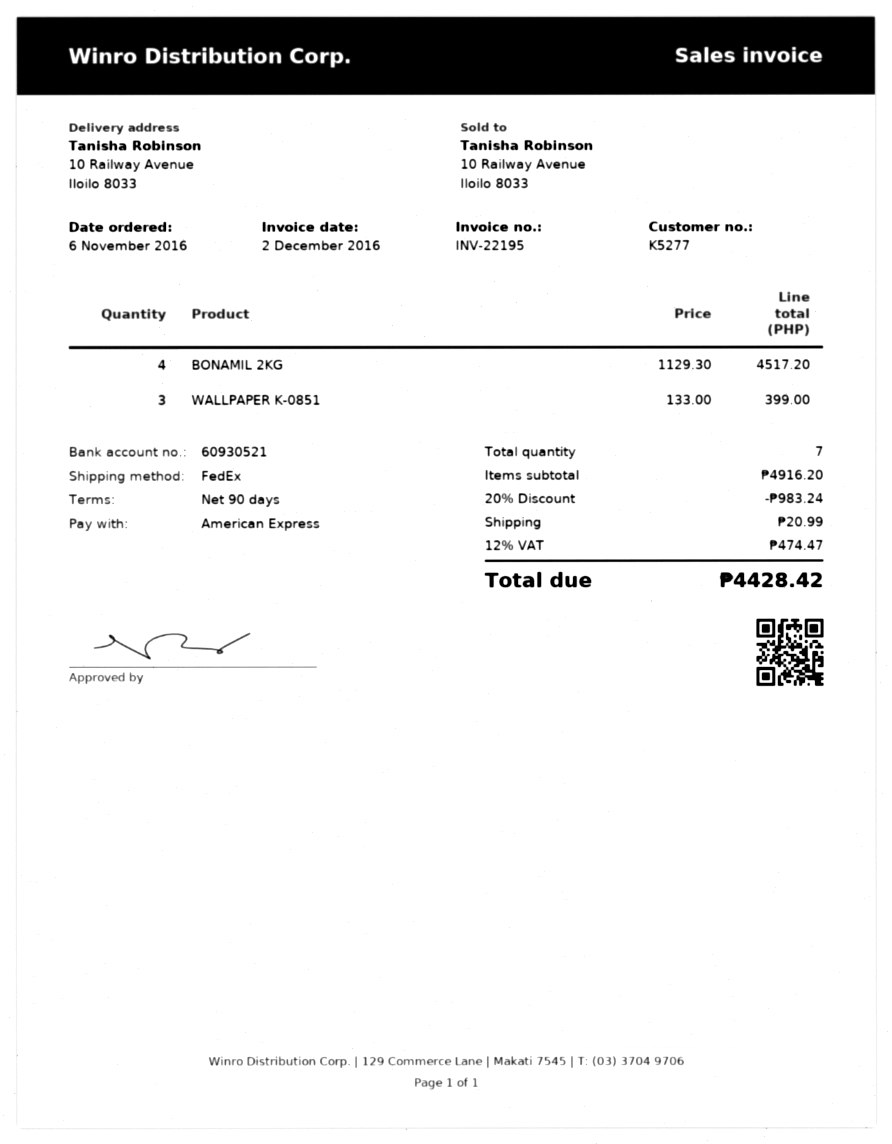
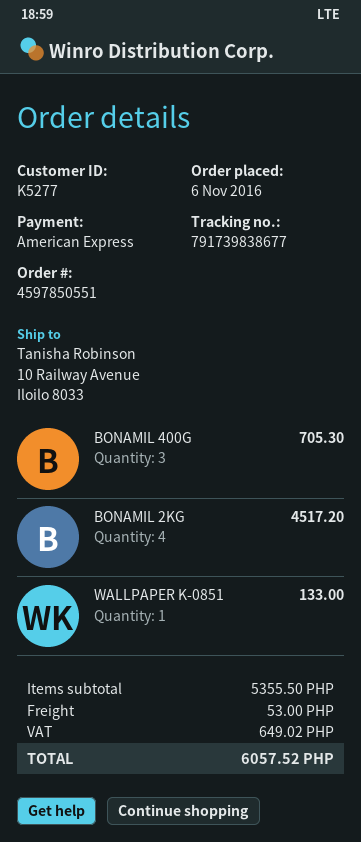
WALLPAPER K-0851: 3 for 399.00 -> 1 for 133.00
BONAMIL 400G: none -> 3 for 705.30
subtotal: 4916.20 -> 5355.50
discount: 20% = 983.24 -> none
shipping: 20.99 -> 53.00
tax: 474.47 -> 649.02
total: 4428.42 -> 6057.52

